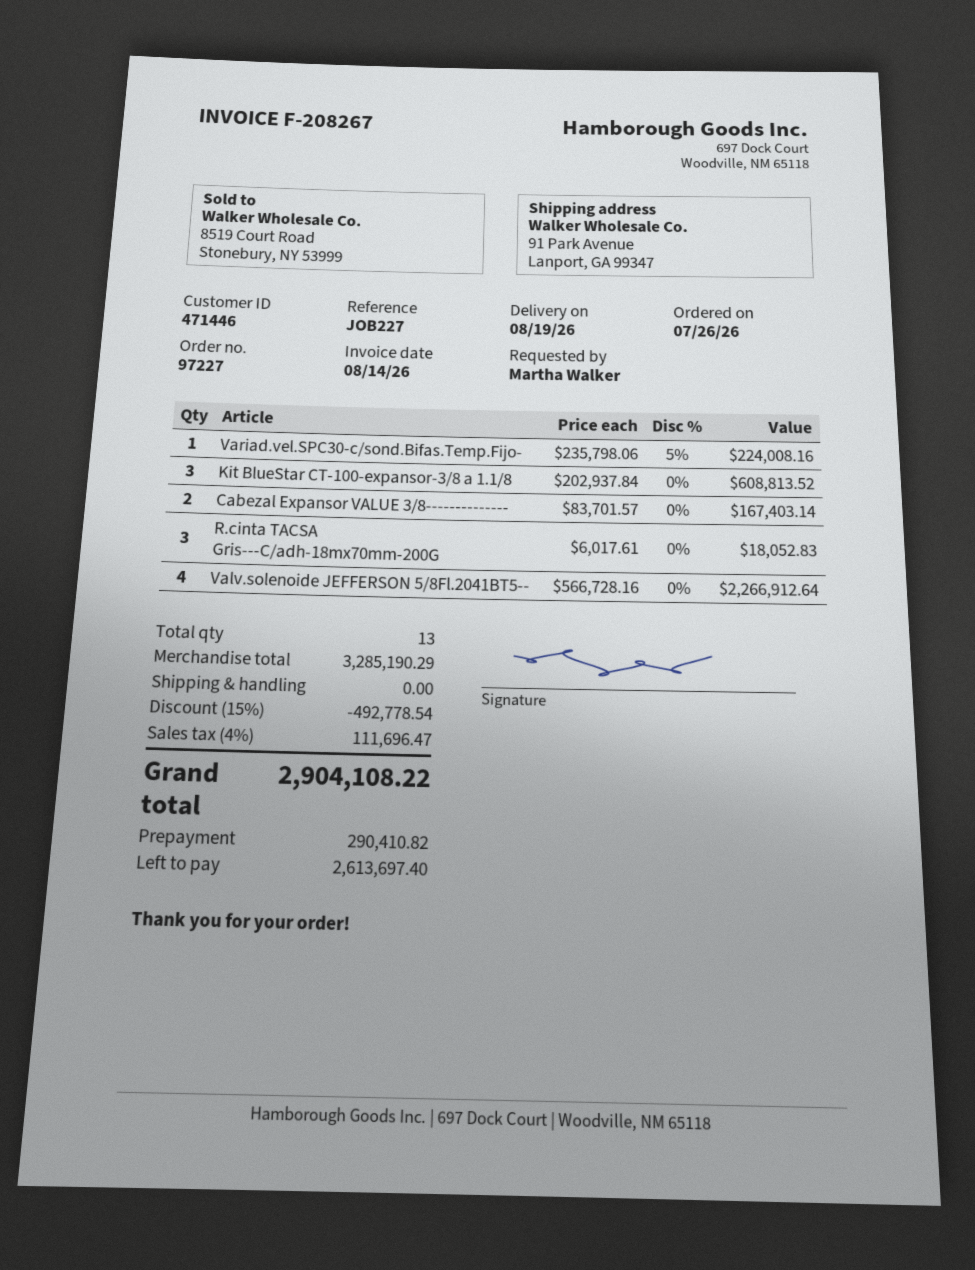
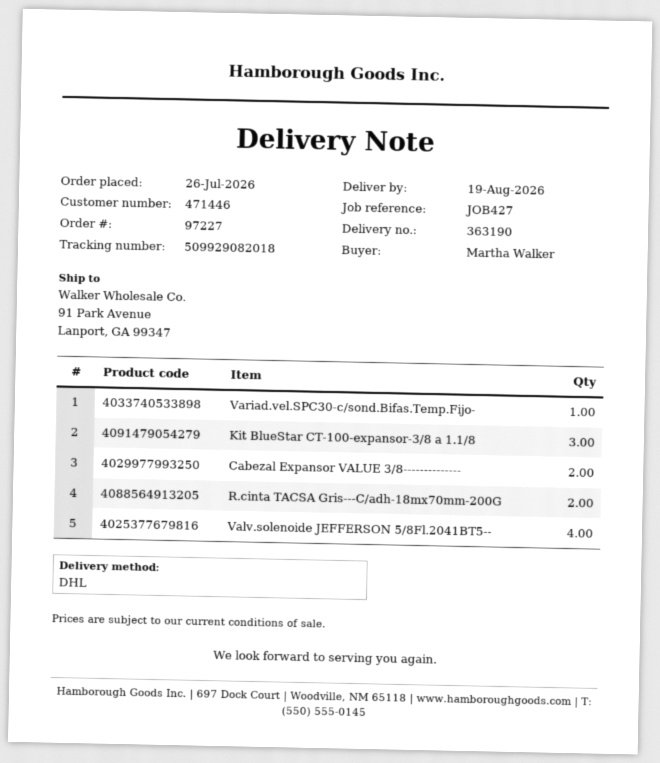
reference: JOB227 -> JOB427
R.cinta TACSA Gris---C/adh-18mx70mm-200G: 3 -> 2

